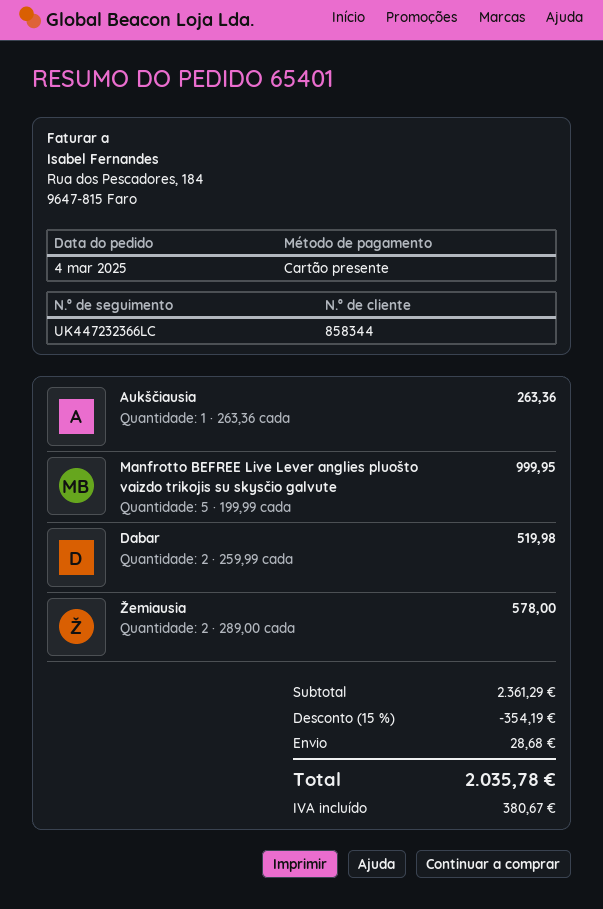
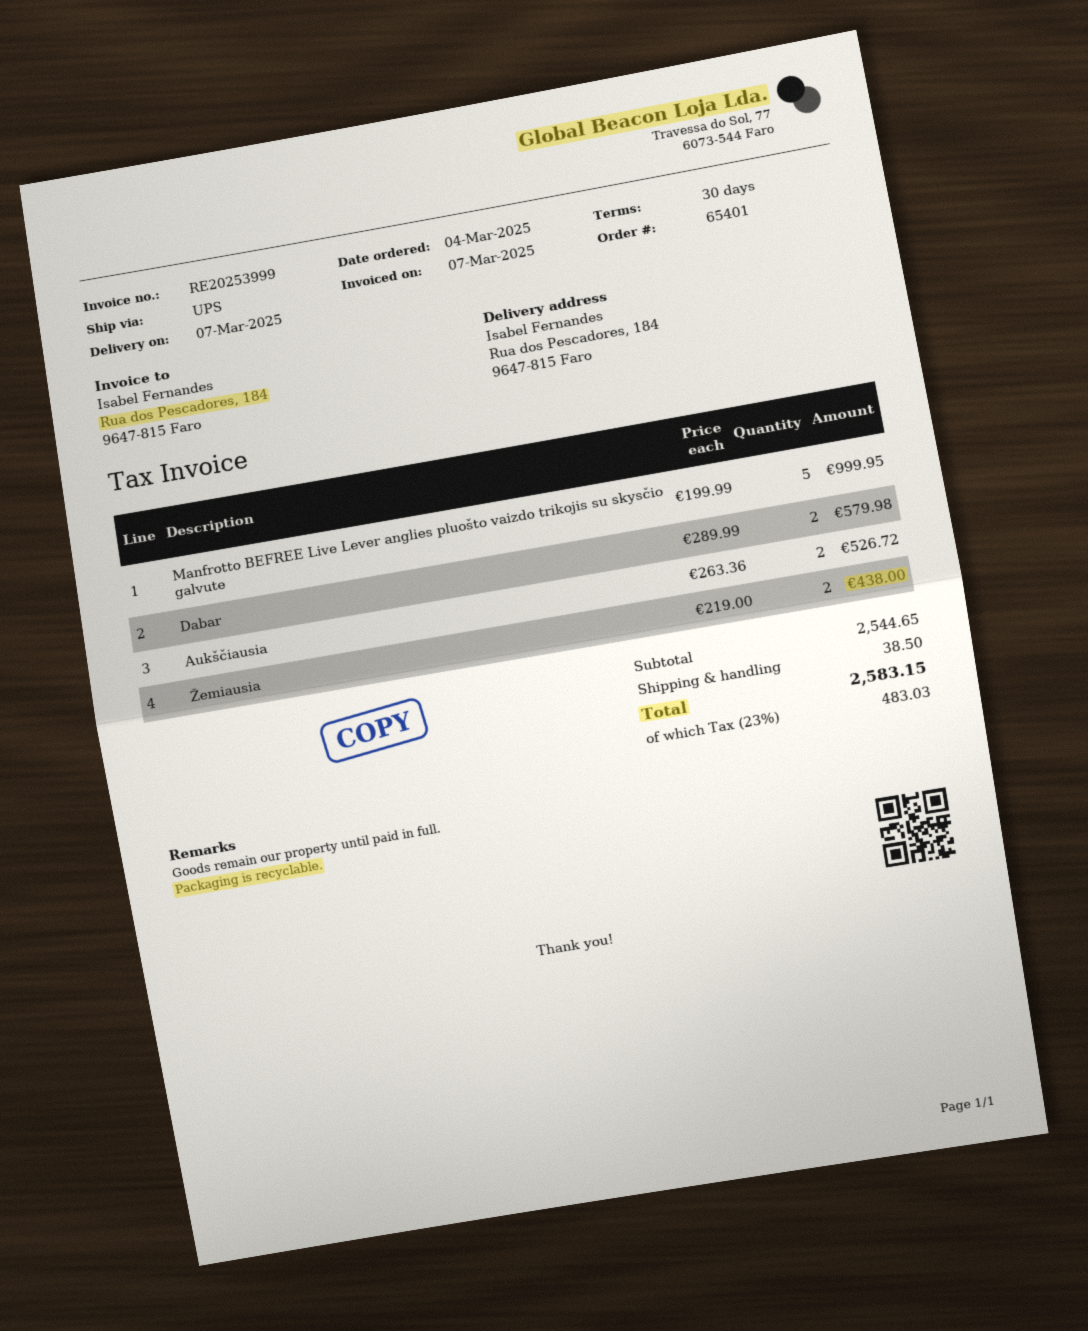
Aukščiausia: 1 x 263.36 = 263.36 -> 2 x 263.36 = 526.72
Dabar: 2 x 259.99 = 519.98 -> 2 x 289.99 = 579.98
Žemiausia: 2 x 289.00 = 578.00 -> 2 x 219.00 = 438.00
subtotal: 2361.29 -> 2544.65
discount: 15% = 354.19 -> none
shipping: 28.68 -> 38.50
tax: 380.67 -> 483.03
total: 2035.78 -> 2583.15

